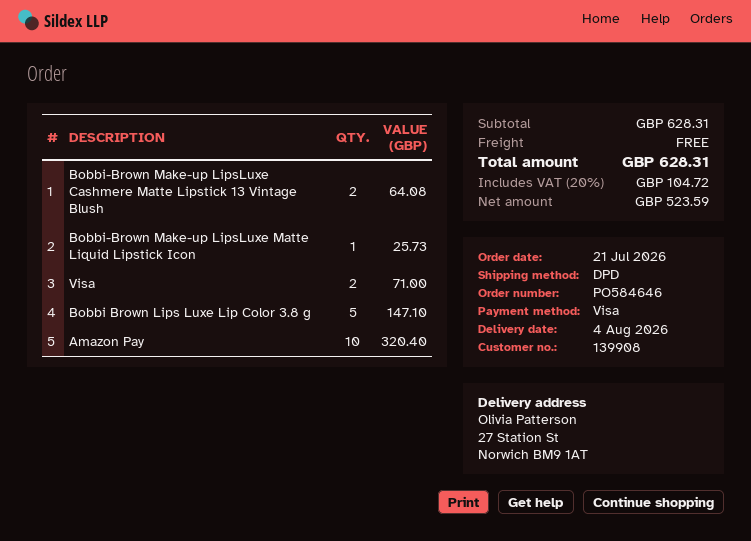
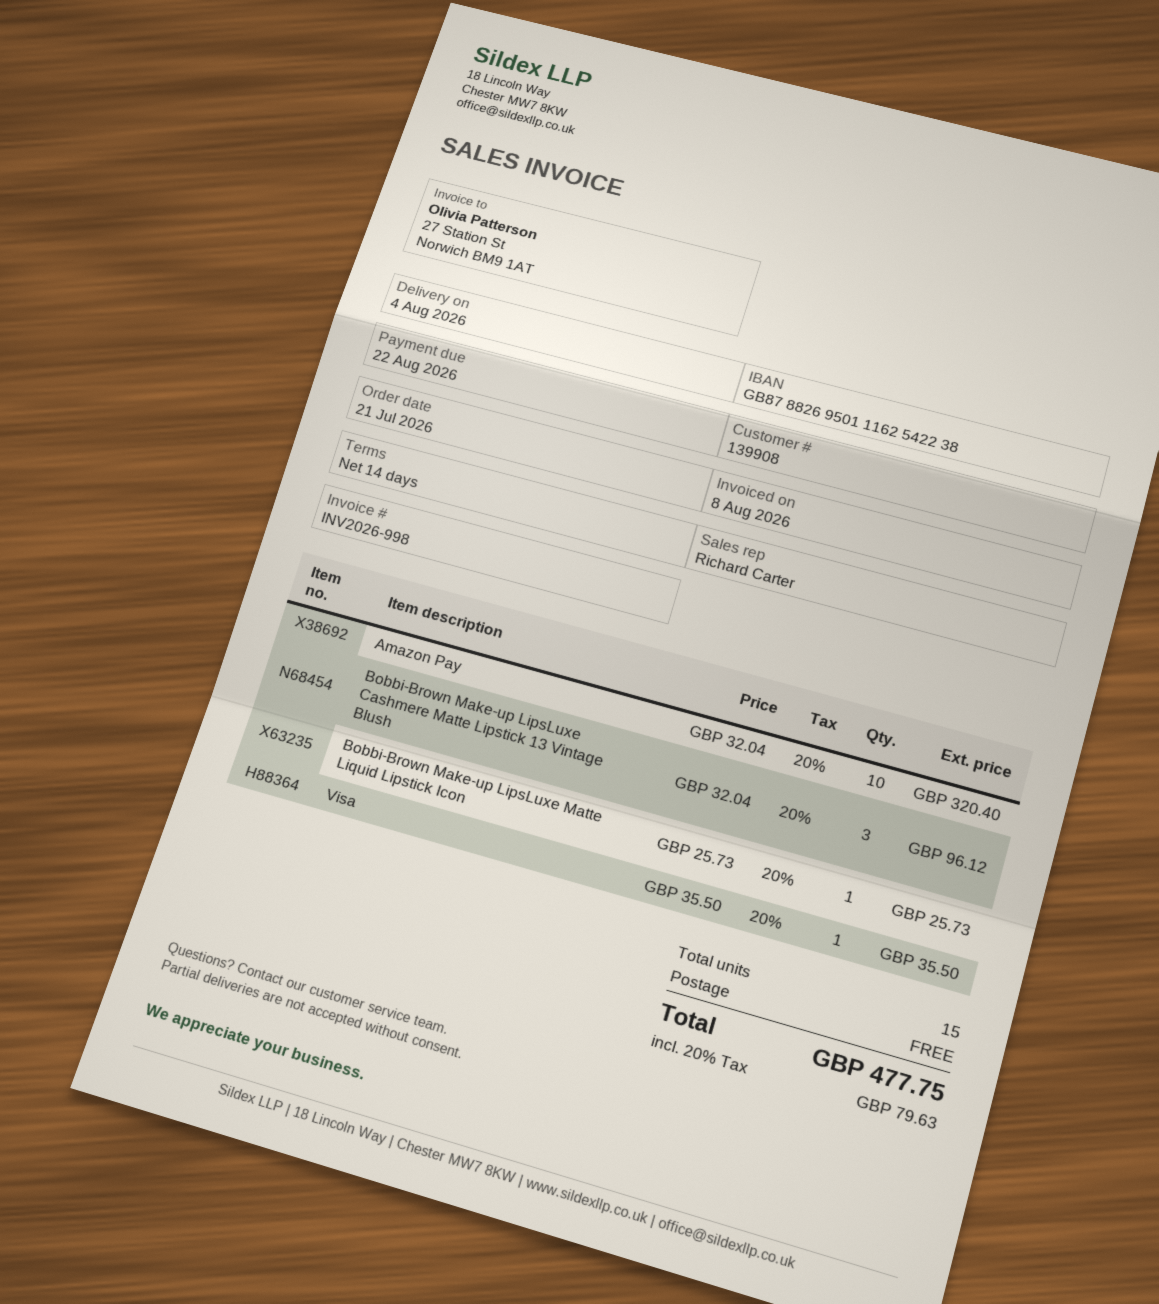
Bobbi-Brown Make-up LipsLuxe Cashmere Matte Lipstick 13 Vintage Blush: 2 for 64.08 -> 3 for 96.12
Visa: 2 for 71.00 -> 1 for 35.50
Bobbi Brown Lips Luxe Lip Color 3.8 g: 5 for 147.10 -> none
tax: 20% = 104.72 -> 20% = 79.63
total: 628.31 -> 477.75

